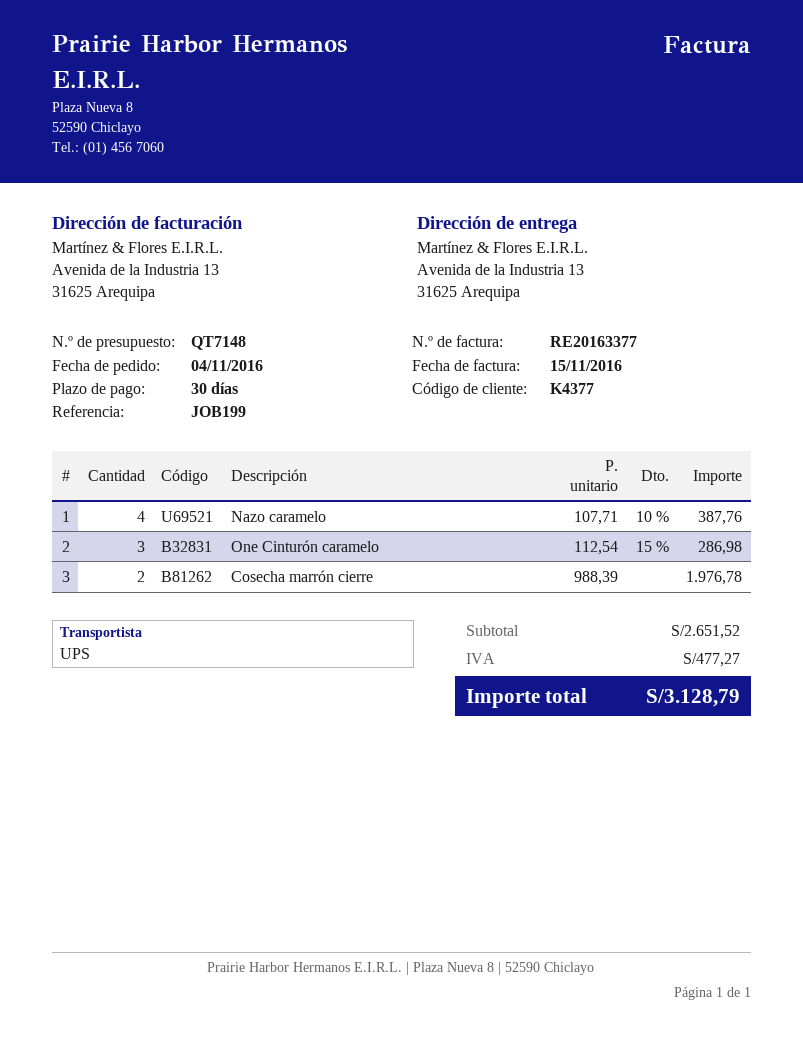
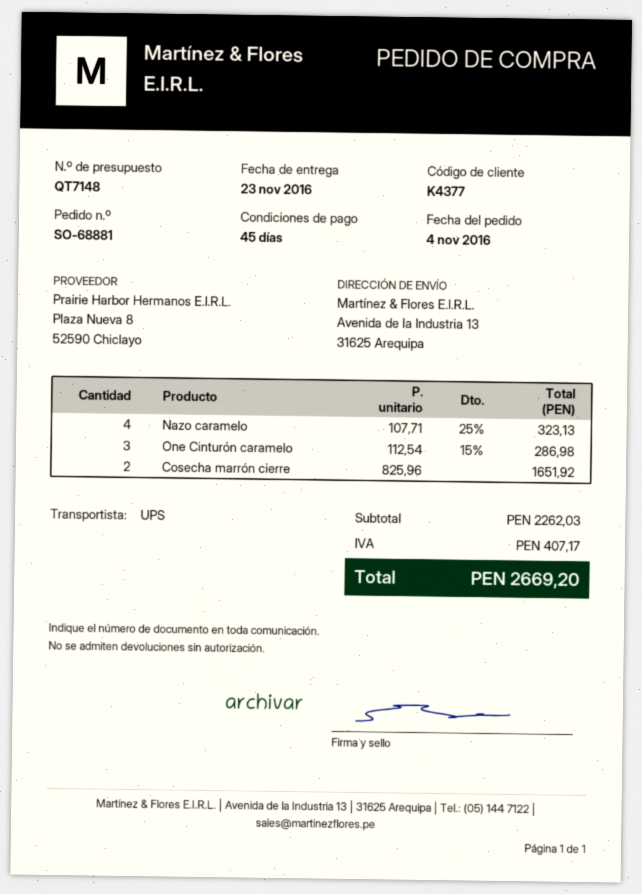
payment terms: 30 days -> 45 days
Nazo caramelo: 4 x 107.71 - 10% = 387.76 -> 4 x 107.71 - 25% = 323.13
Cosecha marrón cierre: 2 x 988.39 = 1976.78 -> 2 x 825.96 = 1651.92
subtotal: 2651.52 -> 2262.03
tax: 477.27 -> 407.17
total: 3128.79 -> 2669.20

